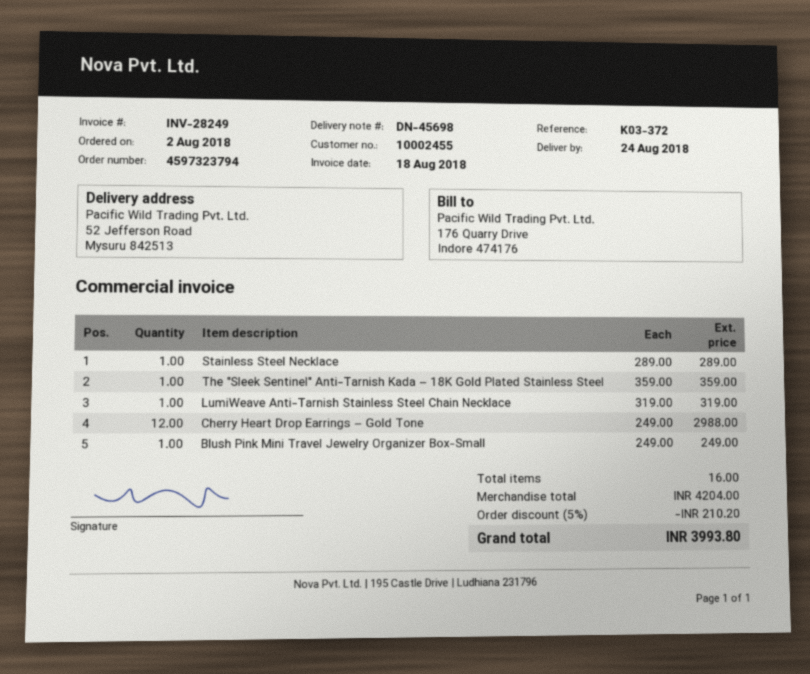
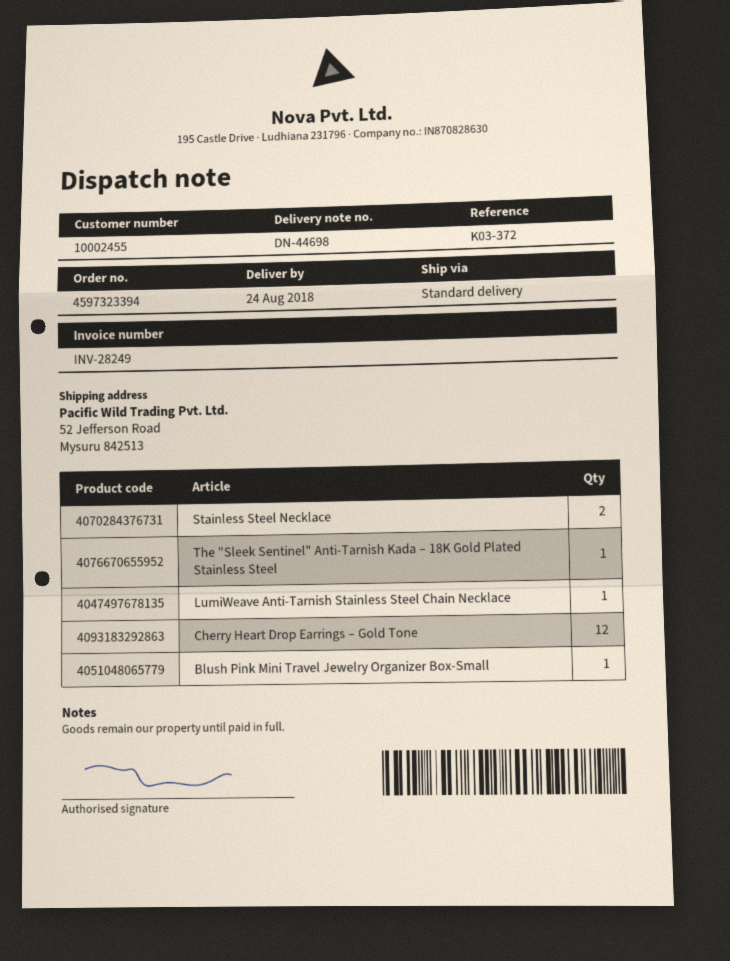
order number: 4597323794 -> 4597323394
delivery note number: DN-45698 -> DN-44698
Stainless Steel Necklace: 1 -> 2

